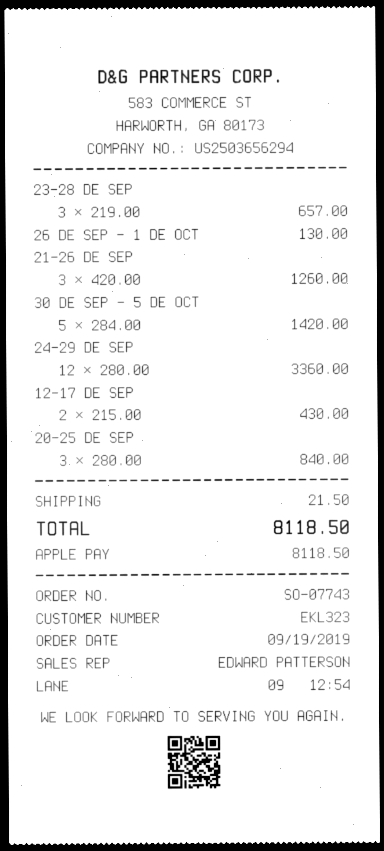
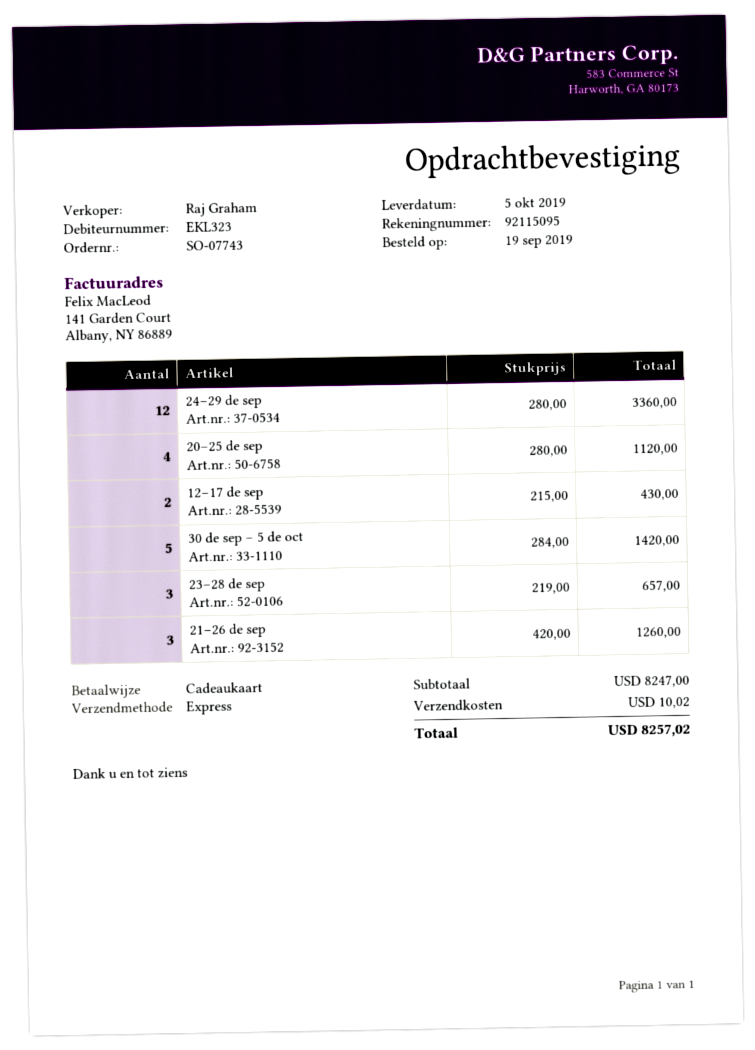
sales rep: EDWARD PATTERSON -> Raj Graham
payment method: Apple Pay -> gift card
26 DE SEP – 1 DE OCT: 1 x 130.00 = 130.00 -> none
20–25 DE SEP: 3 x 280.00 = 840.00 -> 4 x 280.00 = 1120.00
shipping: 21.50 -> 10.02
total: 8118.50 -> 8257.02

